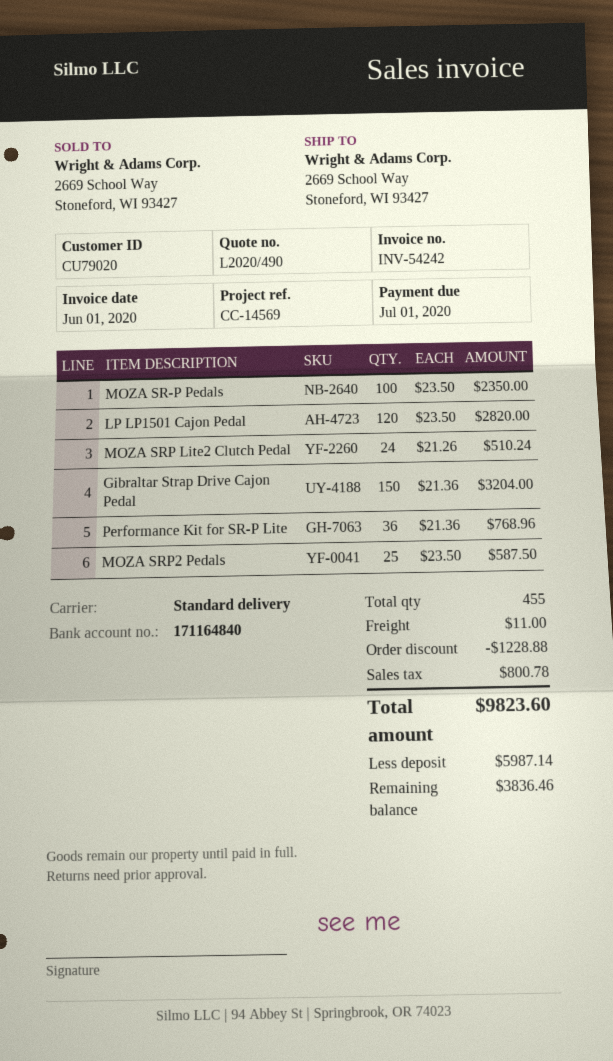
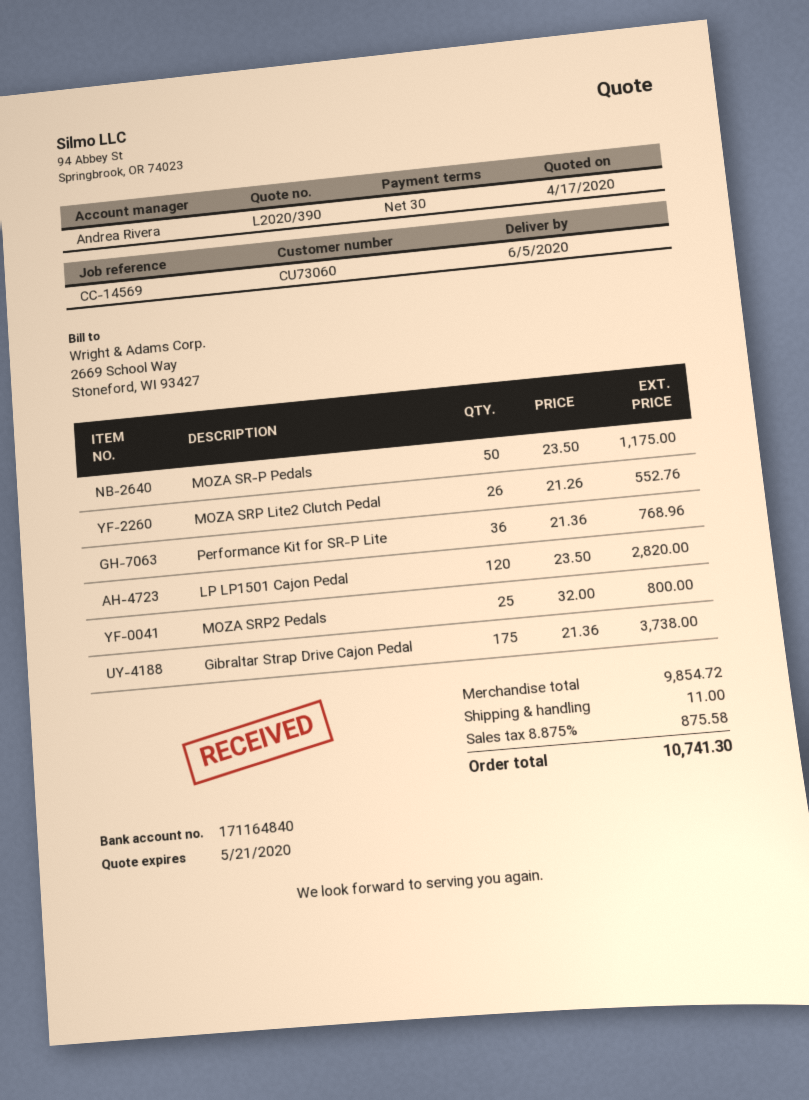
quote number: L2020/490 -> L2020/390
customer number: CU79020 -> CU73060
MOZA SR-P Pedals: 100 x 23.50 = 2350.00 -> 50 x 23.50 = 1175.00
MOZA SRP Lite2 Clutch Pedal: 24 x 21.26 = 510.24 -> 26 x 21.26 = 552.76
Gibraltar Strap Drive Cajon Pedal: 150 x 21.36 = 3204.00 -> 175 x 21.36 = 3738.00
MOZA SRP2 Pedals: 25 x 23.50 = 587.50 -> 25 x 32.00 = 800.00
discount: 1228.88 -> none
tax: 800.78 -> 875.58
total: 9823.60 -> 10741.30

